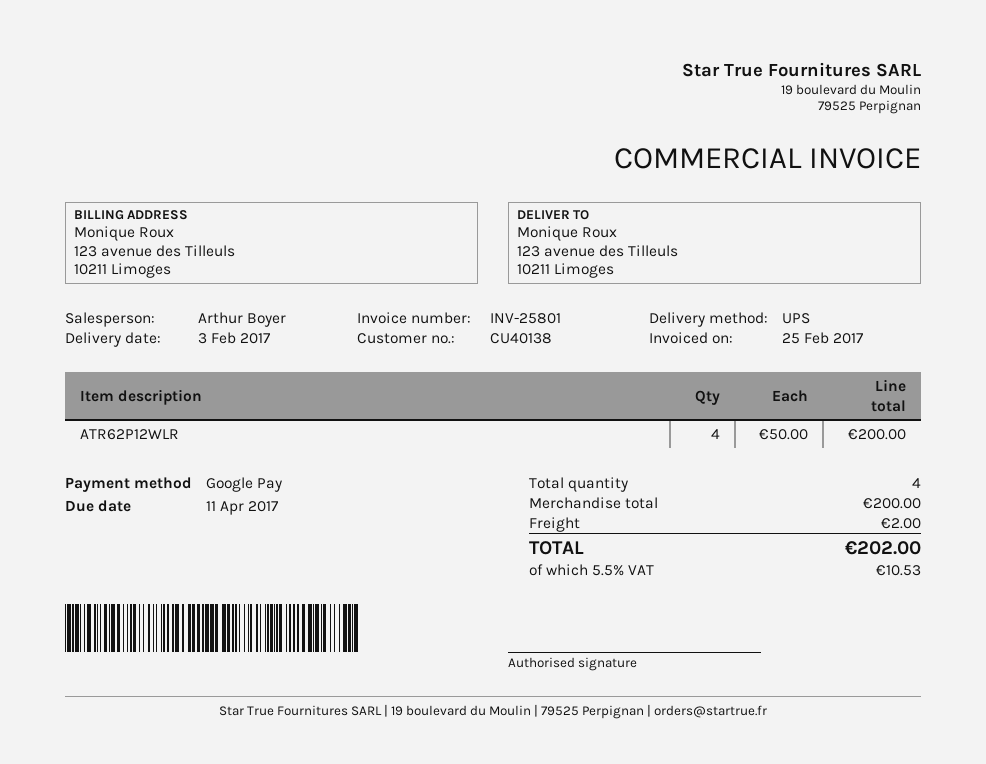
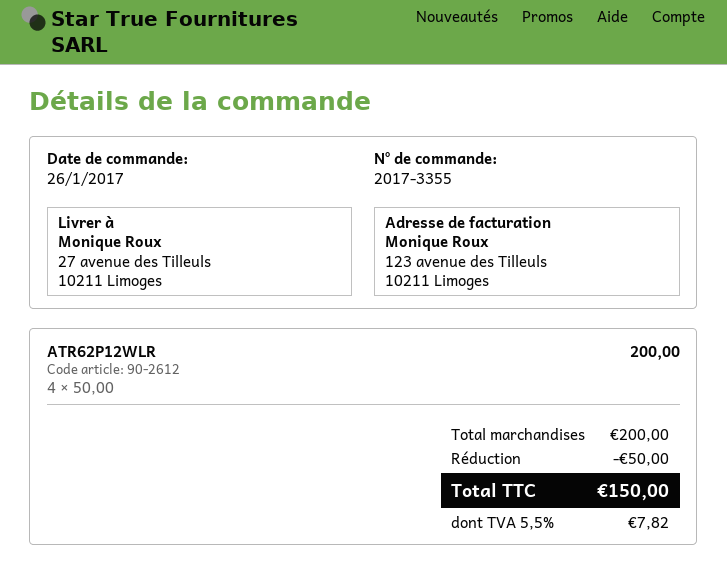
ship to: 123 avenue des Tilleuls, 10211 Limoges -> 27 avenue des Tilleuls, 10211 Limoges
discount: none -> 50.00
shipping: 2.00 -> none
tax: 5.5% = 10.53 -> 5.5% = 7.82
total: 202.00 -> 150.00

